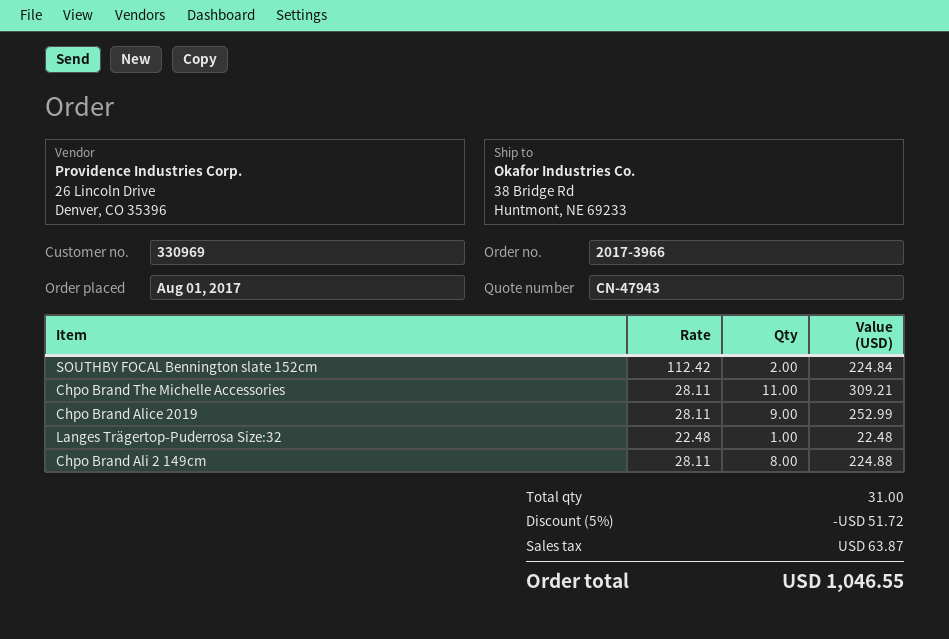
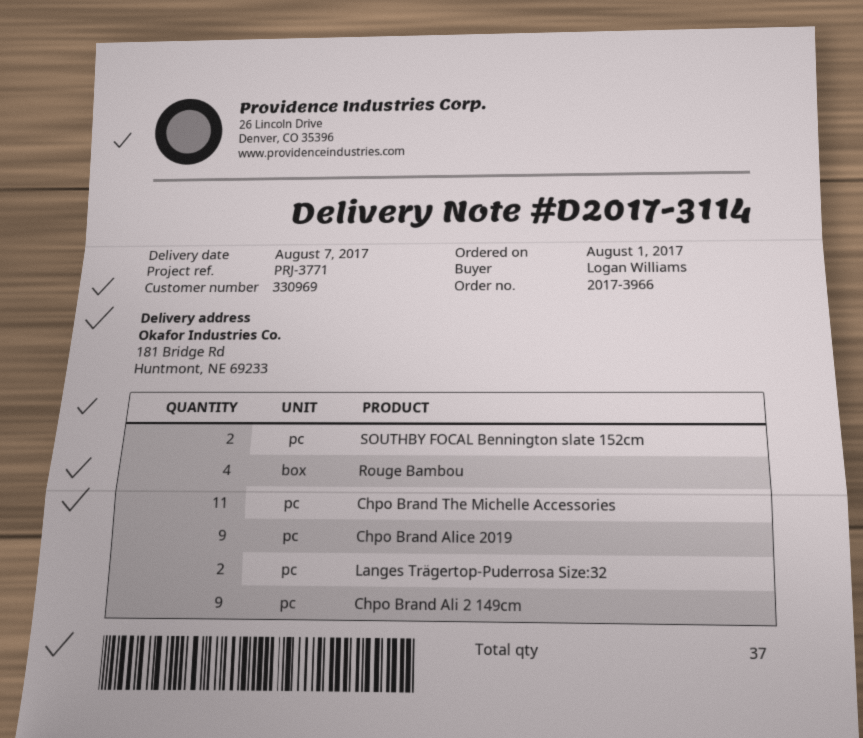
ship to: 38 Bridge Rd, Huntmont, NE 69233 -> 181 Bridge Rd, Huntmont, NE 69233
Langes Trägertop-Puderrosa Size:32: 1 -> 2
Chpo Brand Ali 2 149cm: 8 -> 9
Rouge Bambou: none -> 4
total quantity: 31 -> 37

